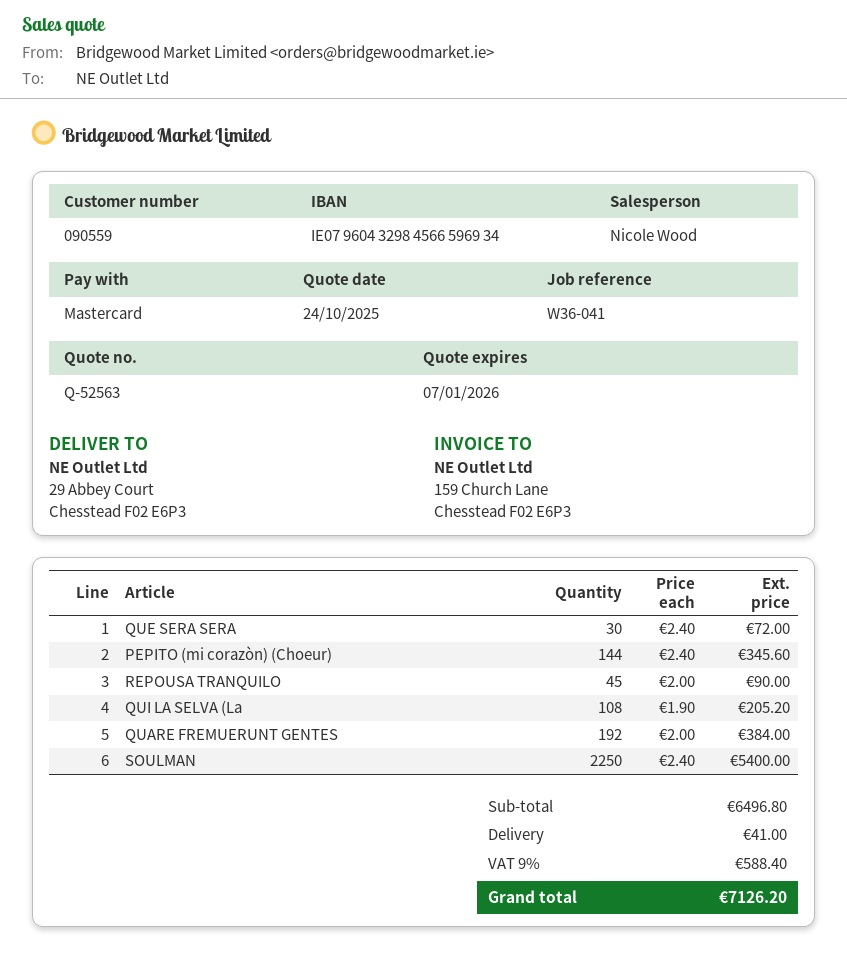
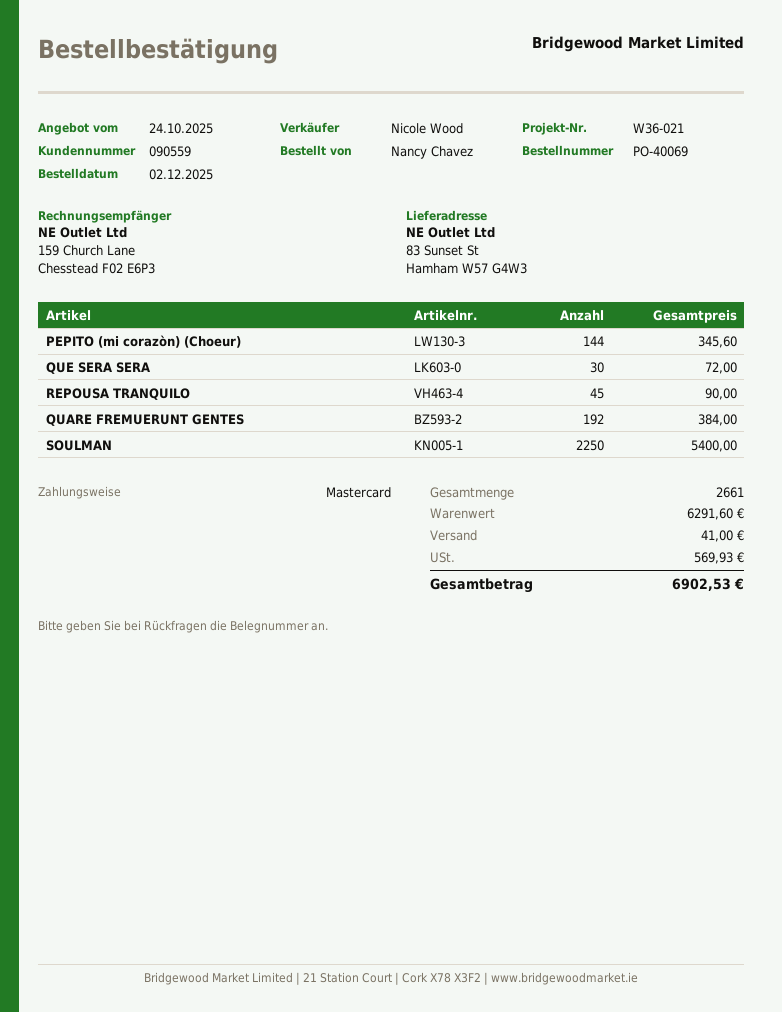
reference: W36-041 -> W36-021
ship to: 29 Abbey Court, Chesstead F02 E6P3 -> 83 Sunset St, Hamham W57 G4W3
QUI LA SELVA (La: 108 for 205.20 -> none
subtotal: 6496.80 -> 6291.60
tax: 588.40 -> 569.93
total: 7126.20 -> 6902.53

